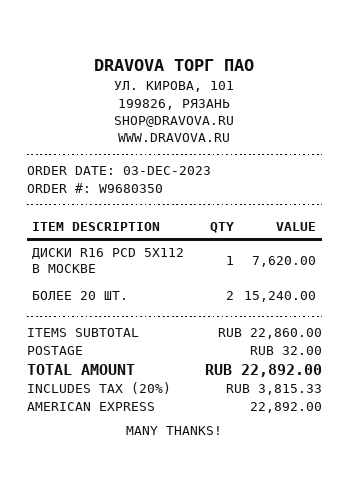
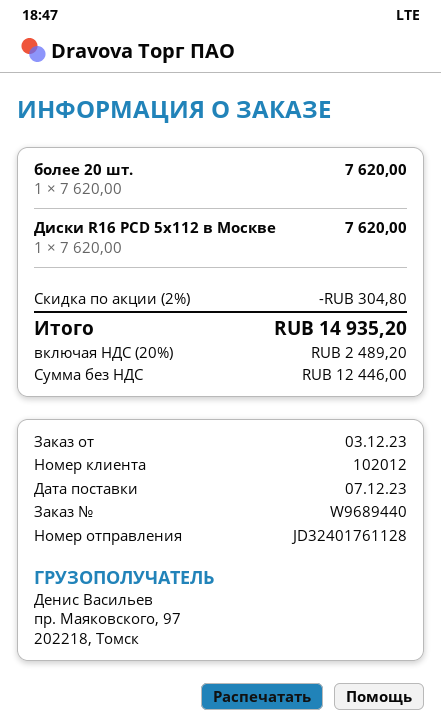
order number: W9680350 -> W9689440
БОЛЕЕ 20 ШТ.: 2 for 15240.00 -> 1 for 7620.00
discount: none -> 2% = 304.80
shipping: 32.00 -> none
tax: 20% = 3815.33 -> 20% = 2489.20
total: 22892.00 -> 14935.20

